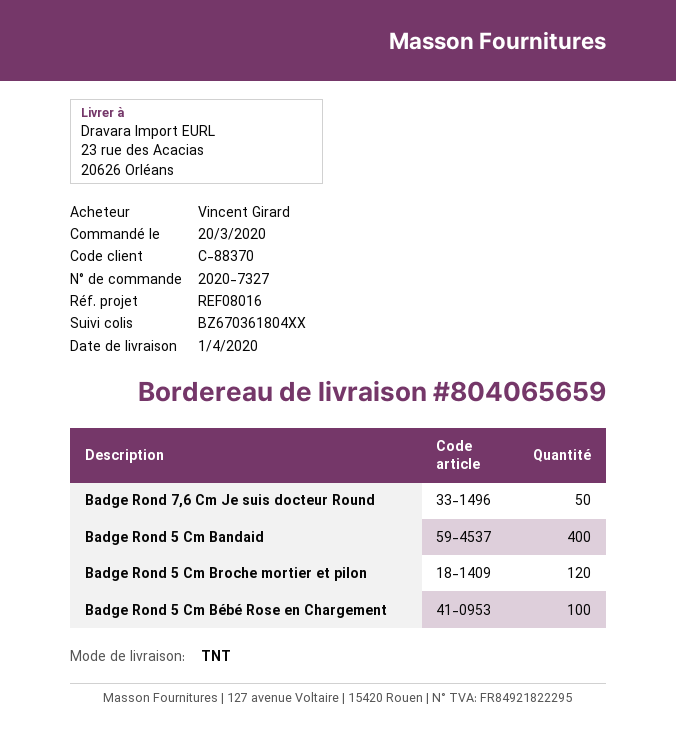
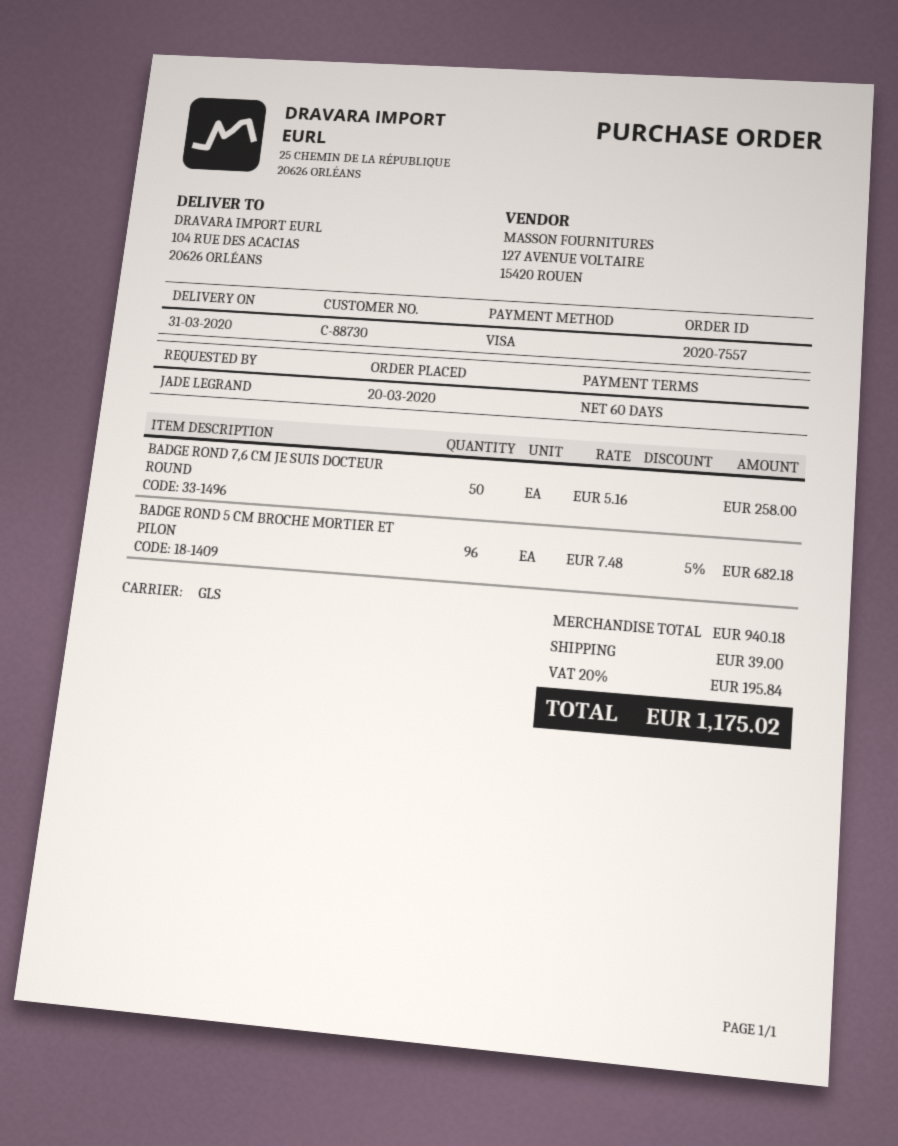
order number: 2020-7327 -> 2020-7557
delivery date: 2020-04-01 -> 2020-03-31
customer number: C-88370 -> C-88730
ordered by: Vincent Girard -> JADE LEGRAND
shipping method: TNT -> GLS
ship to: 23 rue des Acacias, 20626 Orléans -> 104 RUE DES ACACIAS, 20626 ORLÉANS
Badge Rond 5 Cm Bandaid: 400 -> none
Badge Rond 5 Cm Broche mortier et pilon: 120 -> 96
Badge Rond 5 Cm Bébé Rose en Chargement: 100 -> none

